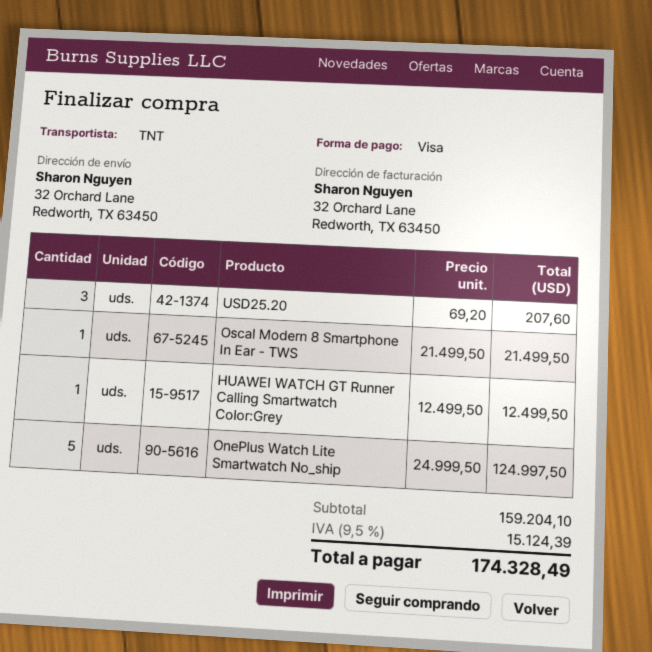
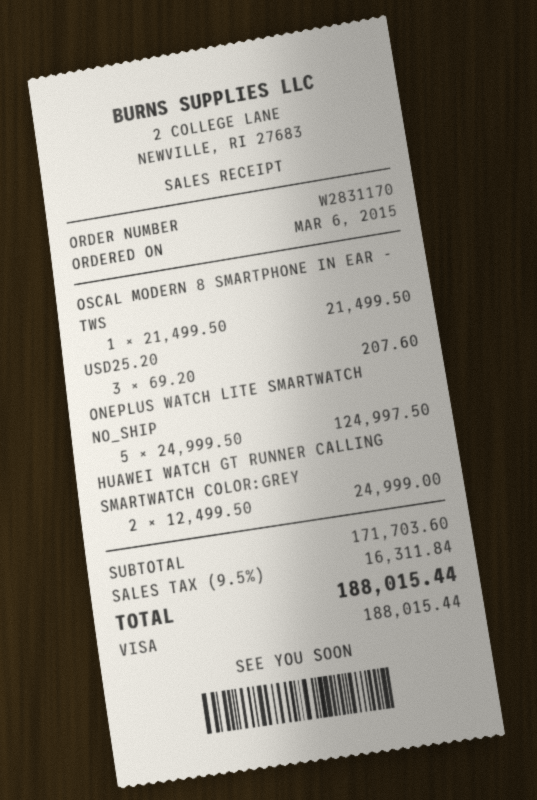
HUAWEI WATCH GT Runner Calling Smartwatch Color:Grey: 1 x 12499.50 = 12499.50 -> 2 x 12499.50 = 24999.00
subtotal: 159204.10 -> 171703.60
tax: 9.5% = 15124.39 -> 9.5% = 16311.84
total: 174328.49 -> 188015.44

